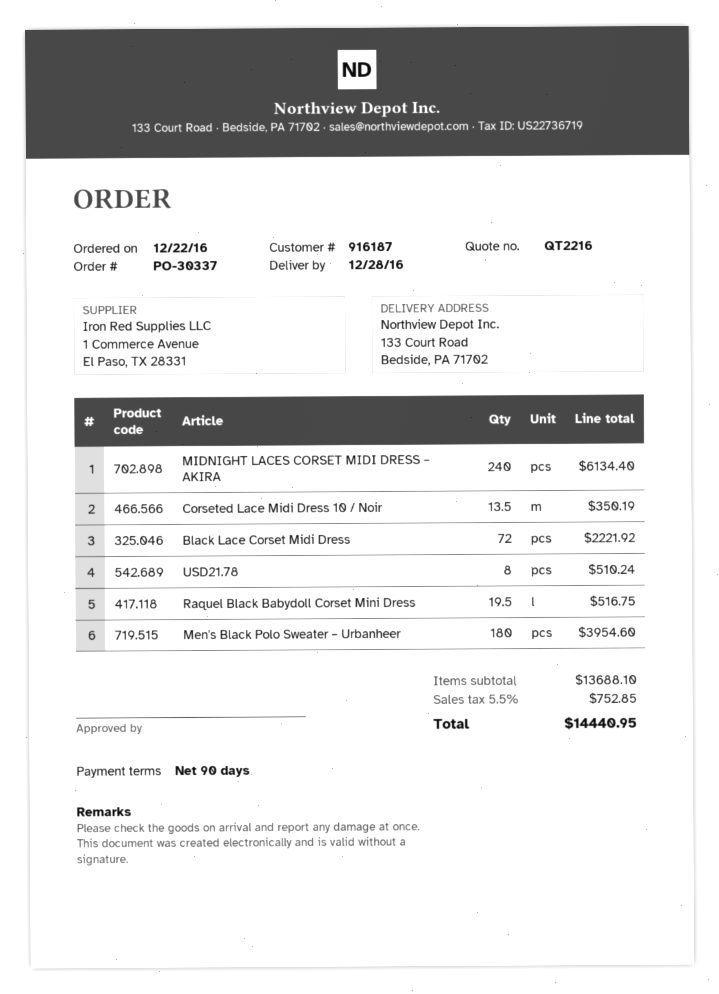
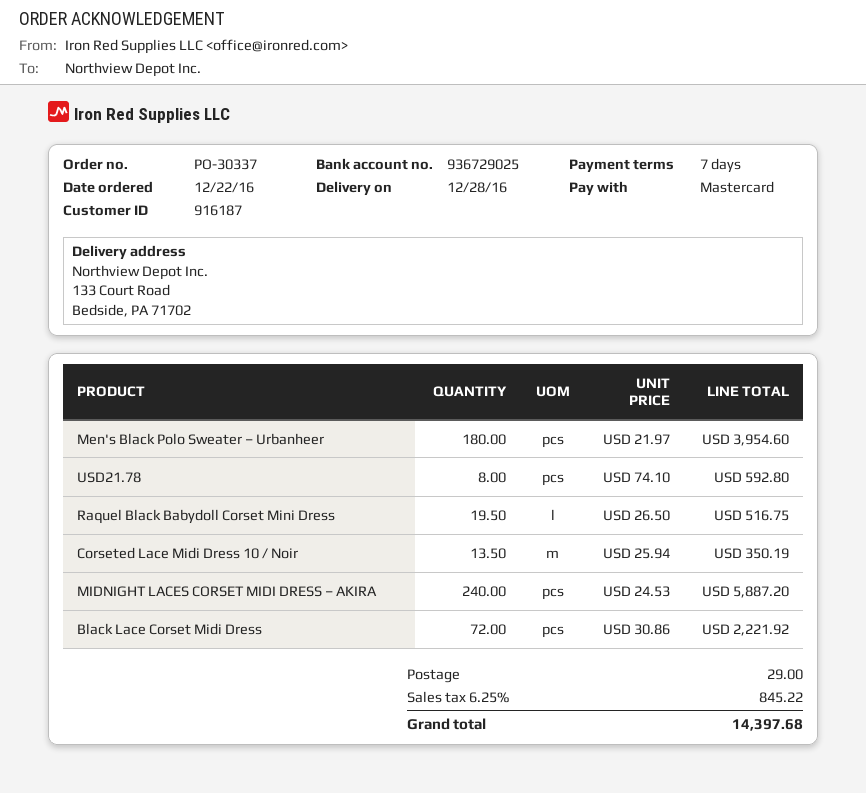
payment terms: 90 days -> 7 days
MIDNIGHT LACES CORSET MIDI DRESS – AKIRA: 240 for 6134.40 -> 240 for 5887.20
USD21.78: 8 for 510.24 -> 8 for 592.80
shipping: none -> 29.00
tax: 5.5% = 752.85 -> 6.25% = 845.22
total: 14440.95 -> 14397.68

